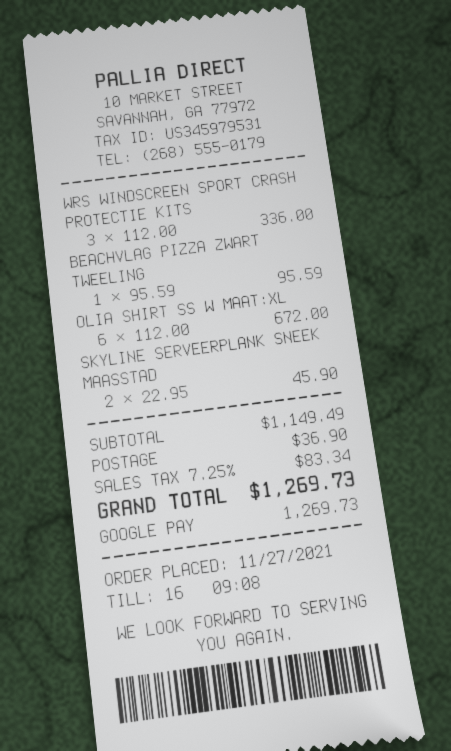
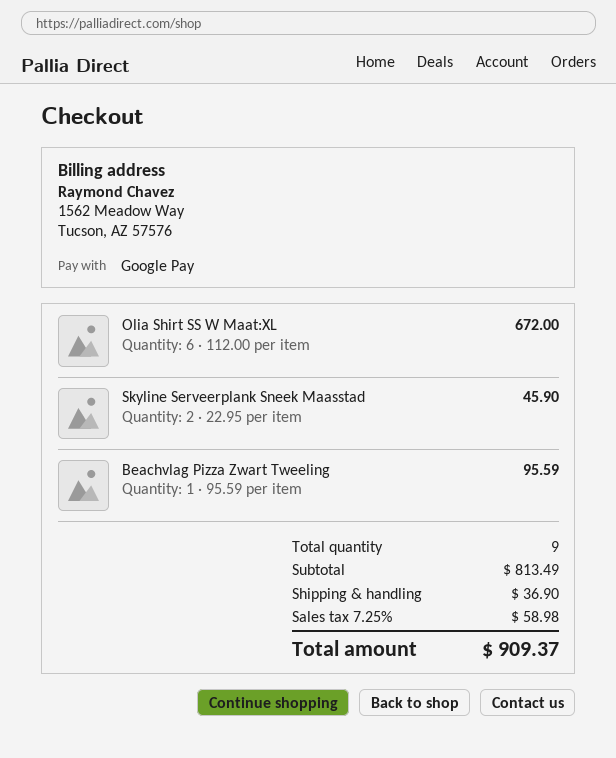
WRS WINDSCREEN SPORT CRASH PROTECTIE KITS: 3 x 112.00 = 336.00 -> none
subtotal: 1149.49 -> 813.49
tax: 7.25% = 83.34 -> 7.25% = 58.98
total: 1269.73 -> 909.37

